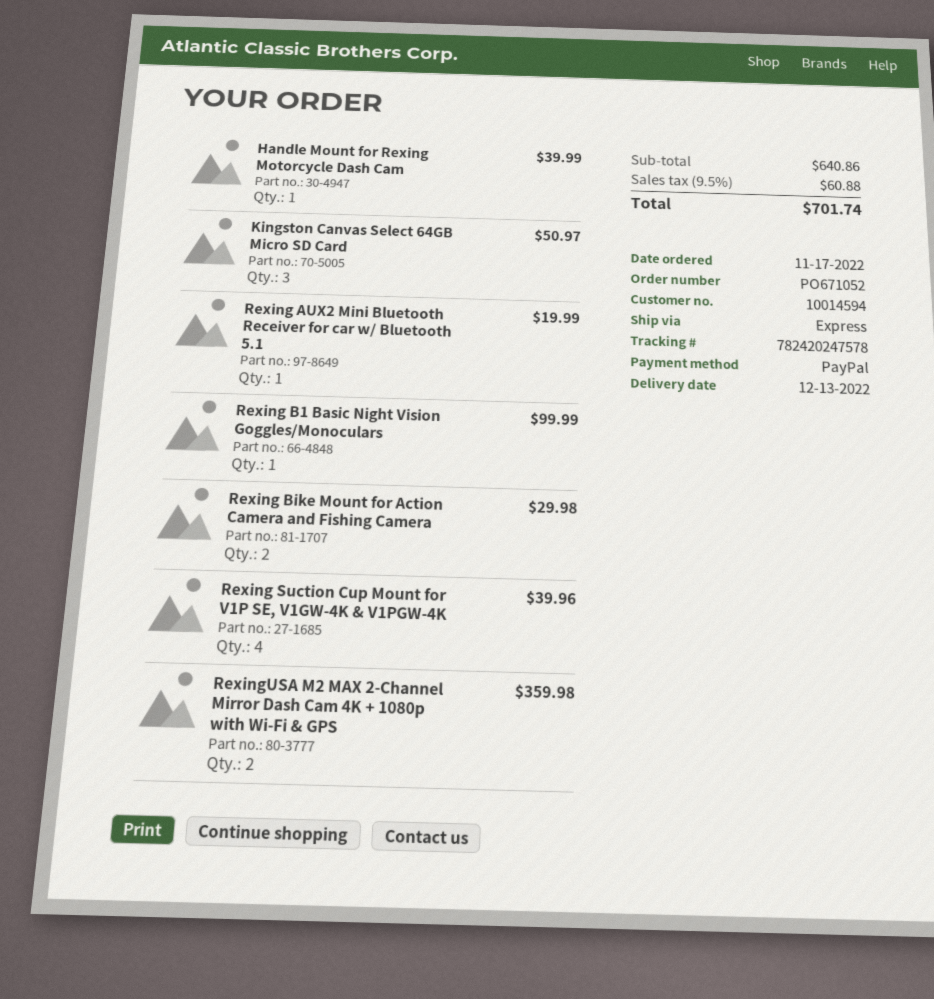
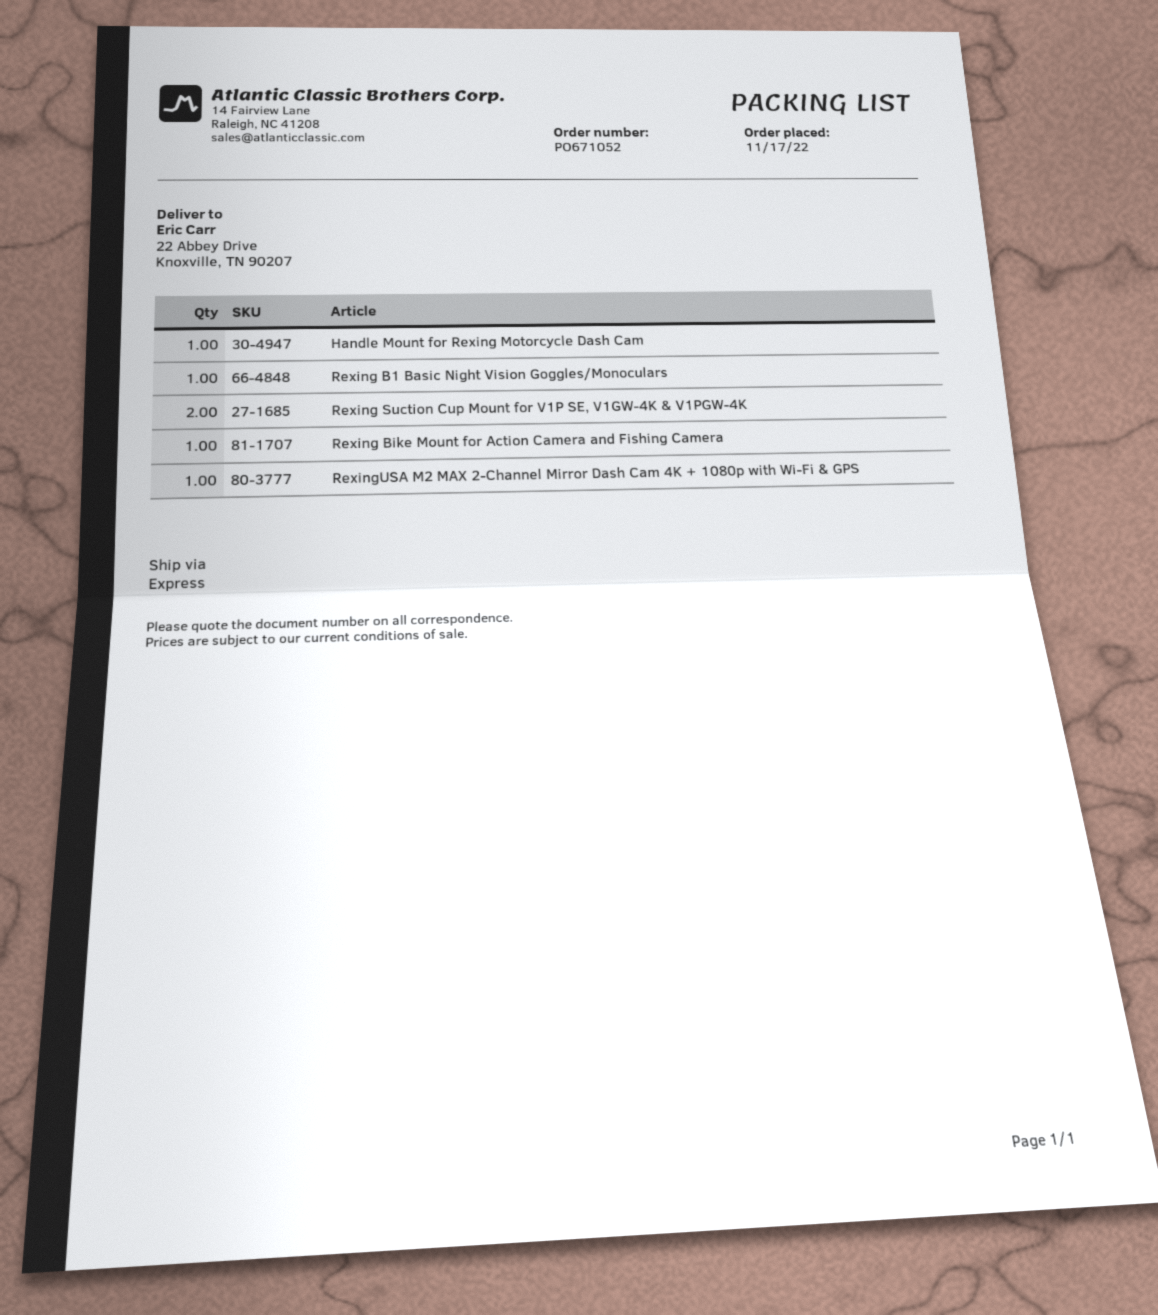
Kingston Canvas Select 64GB Micro SD Card: 3 -> none
Rexing AUX2 Mini Bluetooth Receiver for car w/ Bluetooth 5.1: 1 -> none
Rexing Bike Mount for Action Camera and Fishing Camera: 2 -> 1
Rexing Suction Cup Mount for V1P SE, V1GW-4K & V1PGW-4K: 4 -> 2
RexingUSA M2 MAX 2-Channel Mirror Dash Cam 4K + 1080p with Wi-Fi & GPS: 2 -> 1

